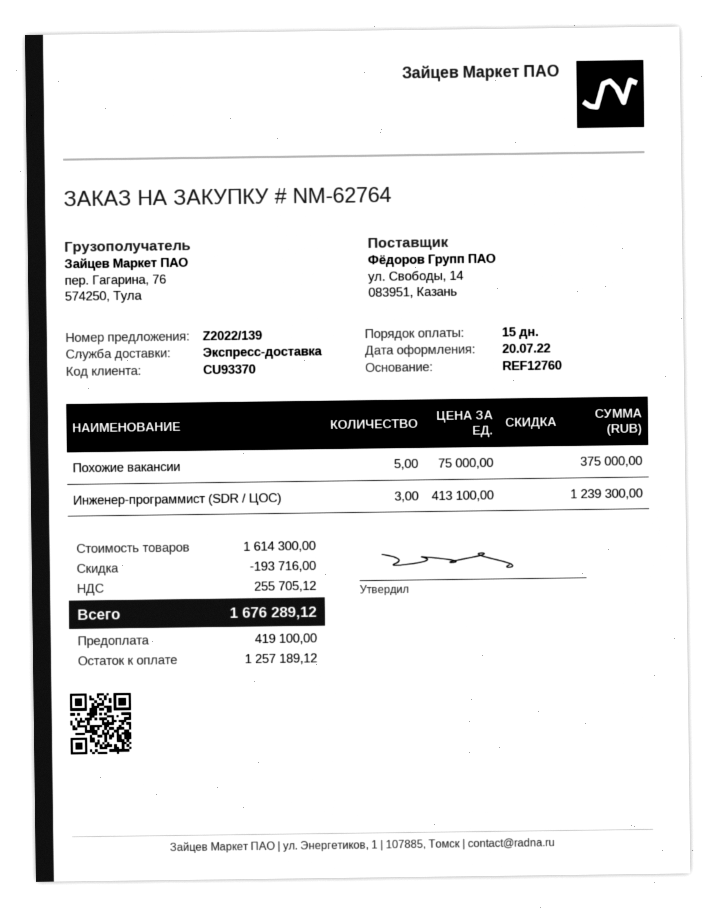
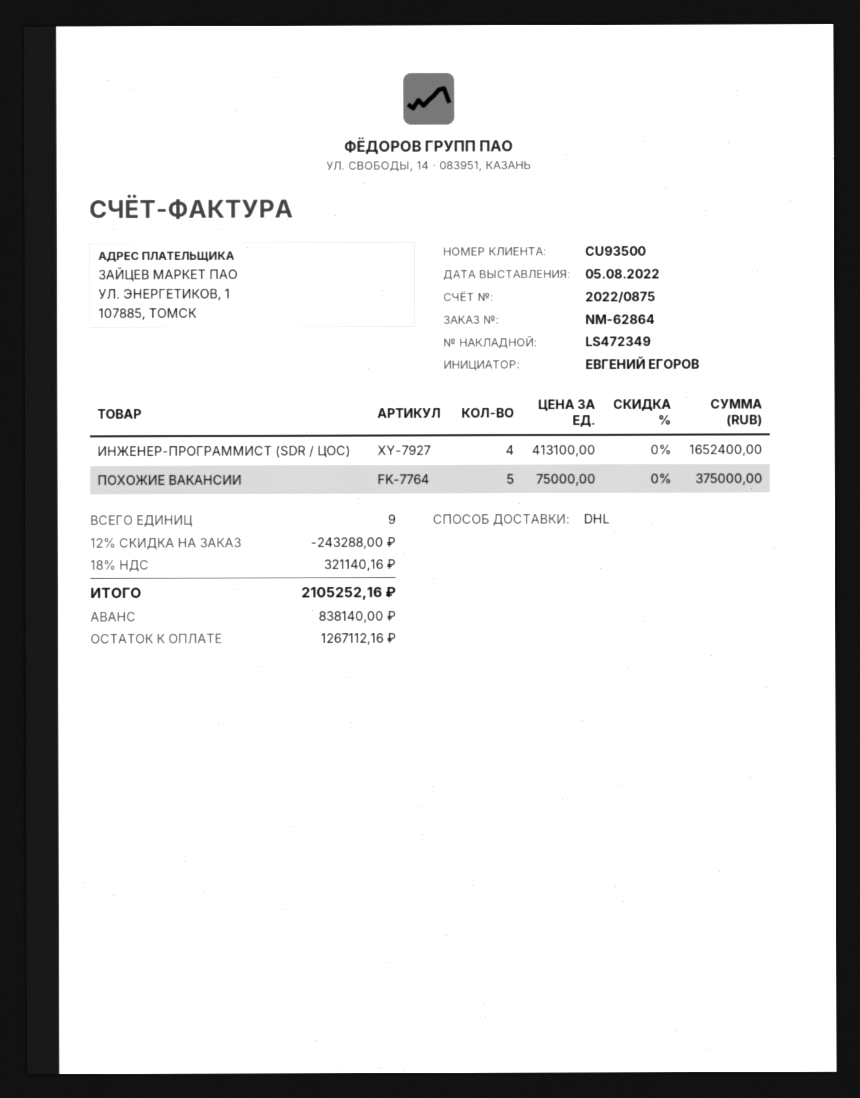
order number: NM-62764 -> NM-62864
customer number: CU93370 -> CU93500
shipping method: express -> DHL
Инженер-программист (SDR / ЦОС): 3 x 413100.00 = 1239300.00 -> 4 x 413100.00 = 1652400.00
discount: 193716.00 -> 243288.00
tax: 255705.12 -> 321140.16
total: 1676289.12 -> 2105252.16
deposit: 419100.00 -> 838140.00
balance: 1257189.12 -> 1267112.16

